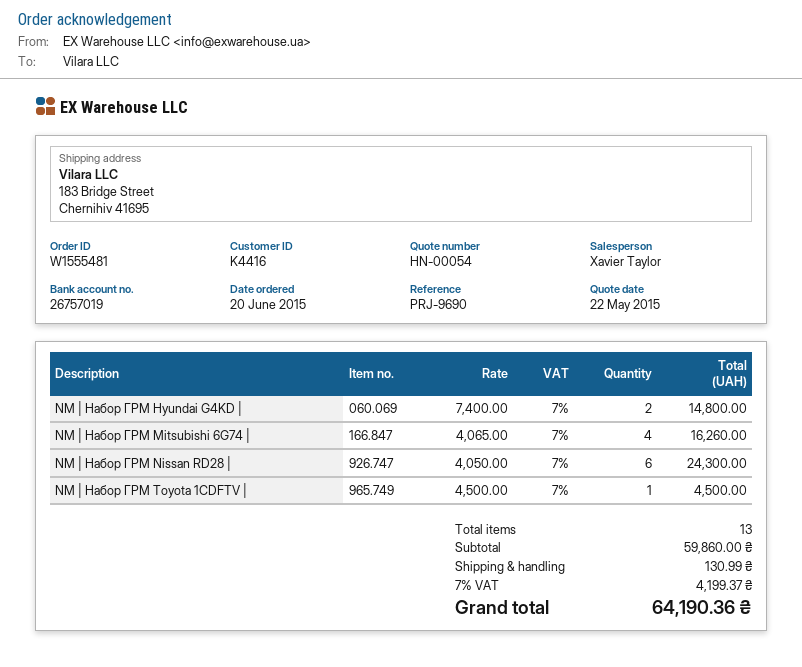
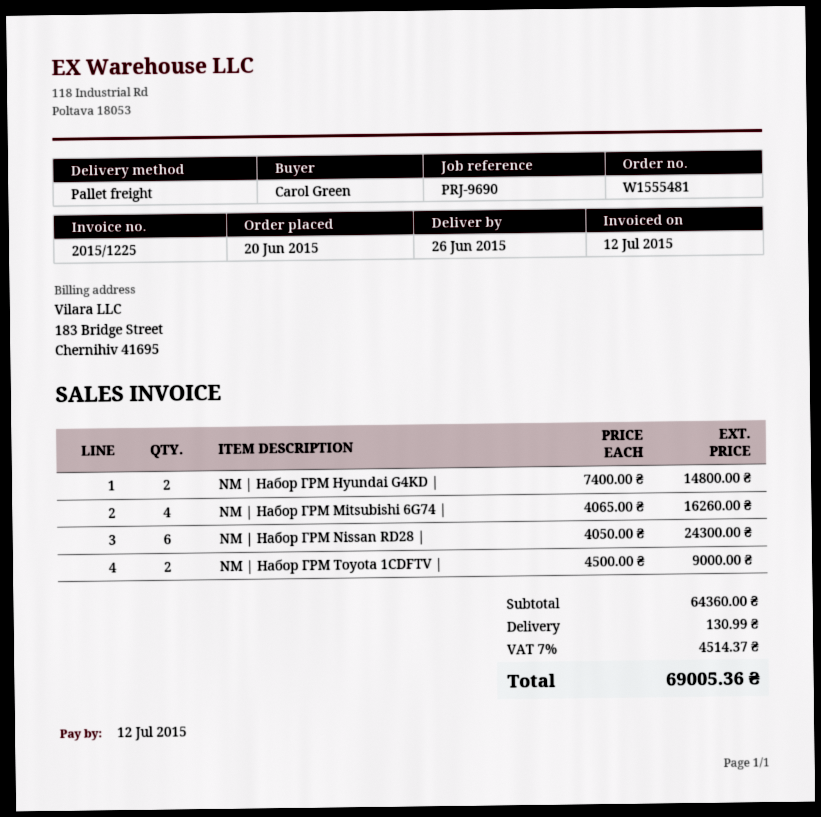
NM | Набор ГРМ Toyota 1CDFTV |: 1 x 4500.00 = 4500.00 -> 2 x 4500.00 = 9000.00
subtotal: 59860.00 -> 64360.00
tax: 7% = 4199.37 -> 7% = 4514.37
total: 64190.36 -> 69005.36

